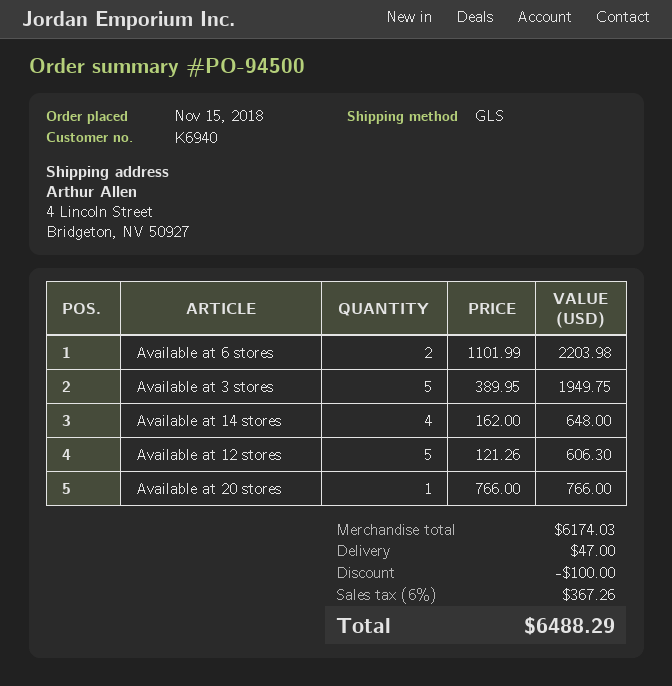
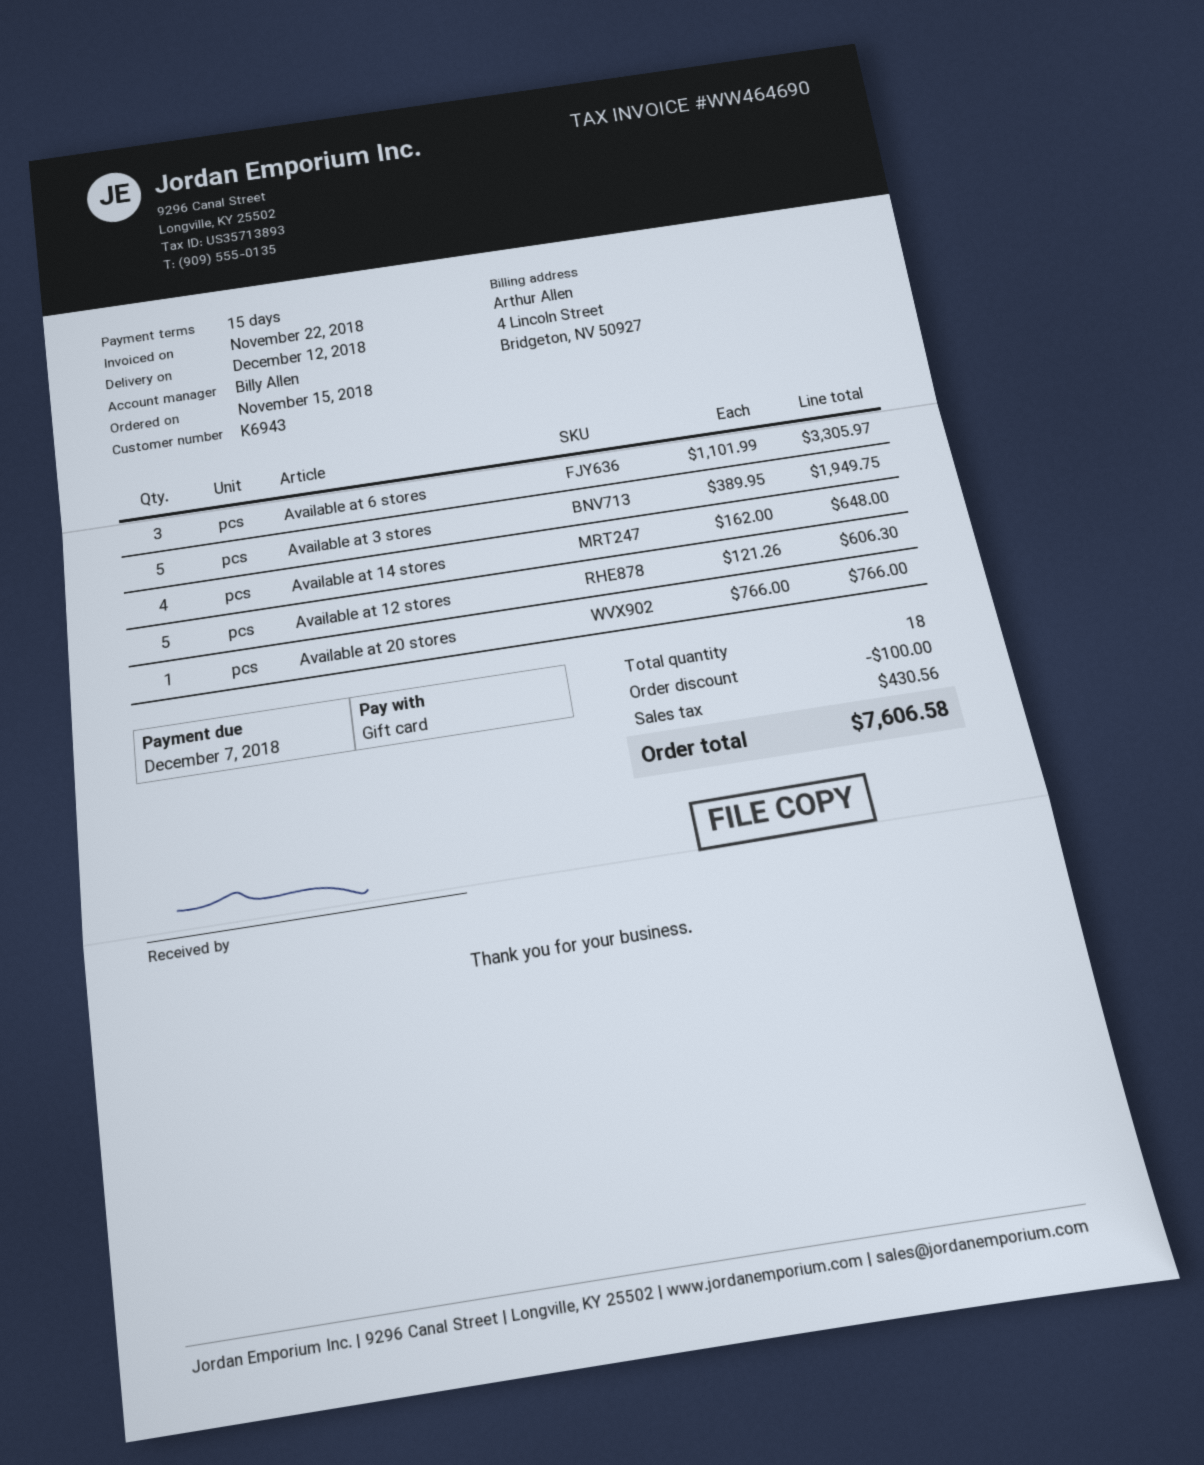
customer number: K6940 -> K6943
Available at 6 stores: 2 x 1101.99 = 2203.98 -> 3 x 1101.99 = 3305.97
shipping: 47.00 -> none
tax: 367.26 -> 430.56
total: 6488.29 -> 7606.58

